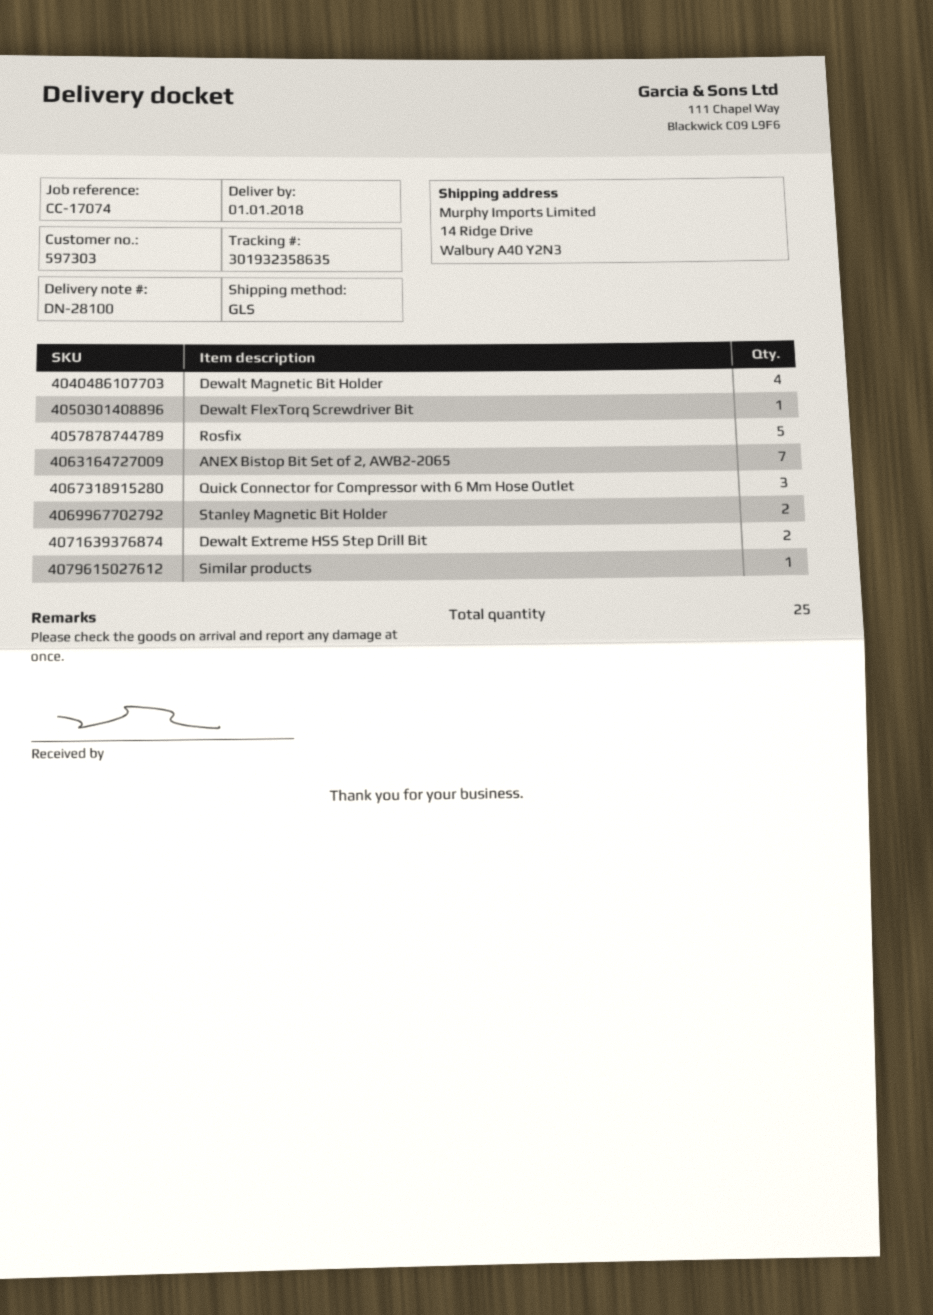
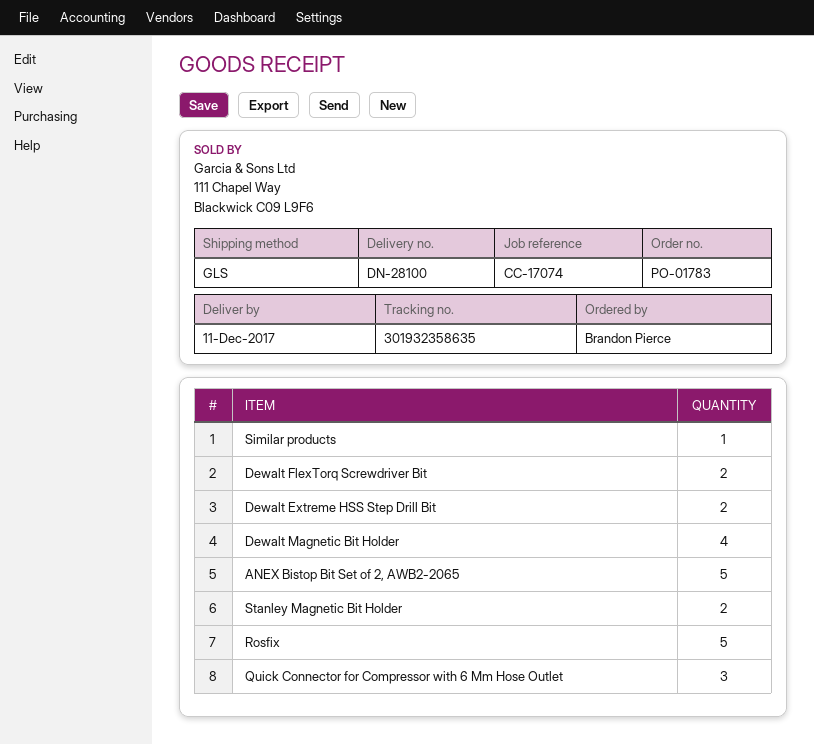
delivery date: 2018-01-01 -> 2017-12-11
Dewalt FlexTorq Screwdriver Bit: 1 -> 2
ANEX Bistop Bit Set of 2, AWB2-2065: 7 -> 5

